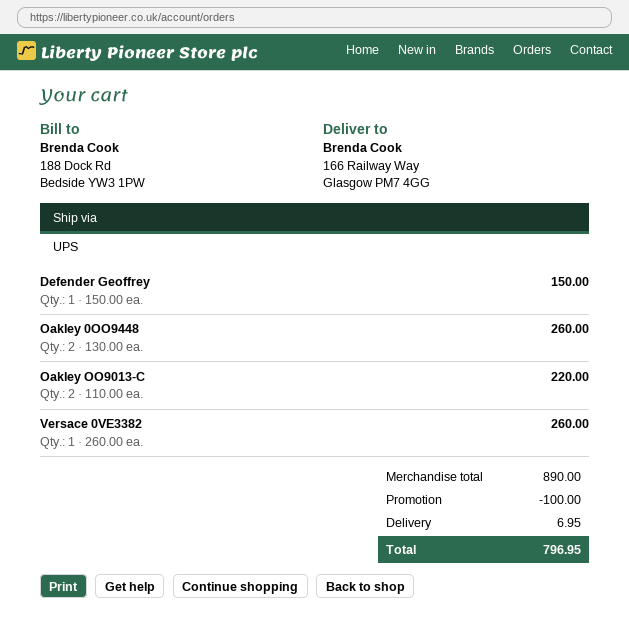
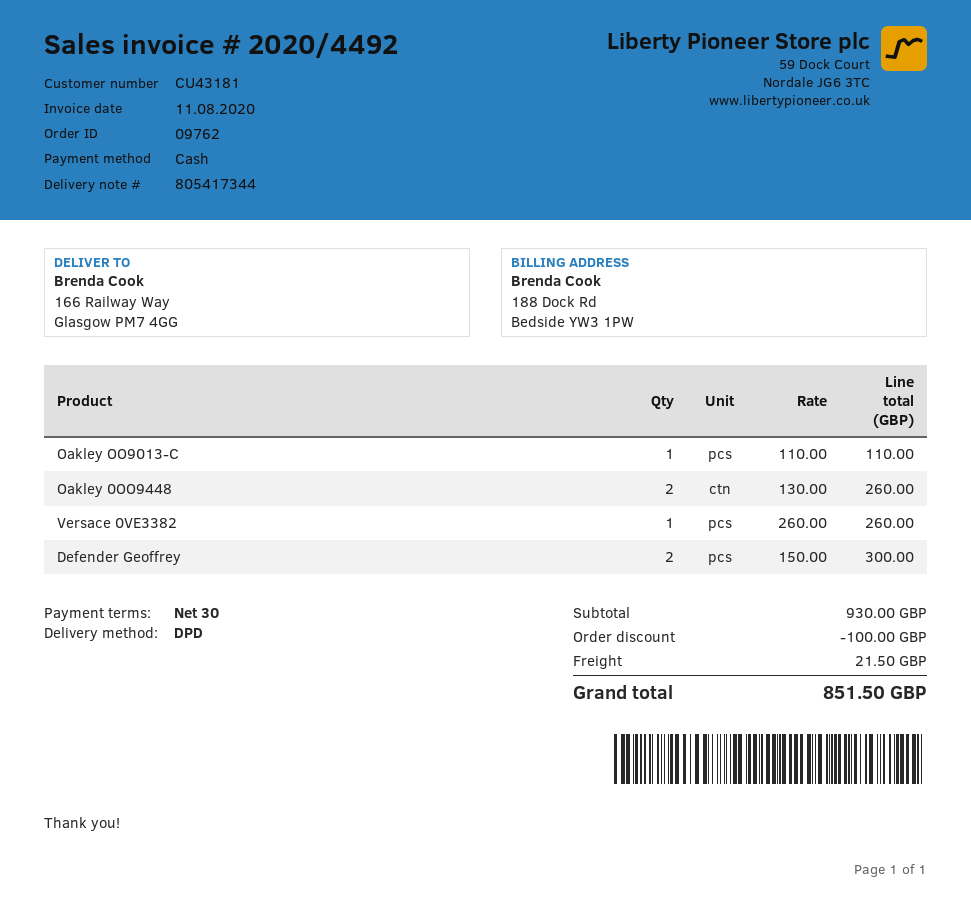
shipping method: UPS -> DPD
Defender Geoffrey: 1 x 150.00 = 150.00 -> 2 x 150.00 = 300.00
Oakley OO9013-C: 2 x 110.00 = 220.00 -> 1 x 110.00 = 110.00
subtotal: 890.00 -> 930.00
shipping: 6.95 -> 21.50
total: 796.95 -> 851.50

